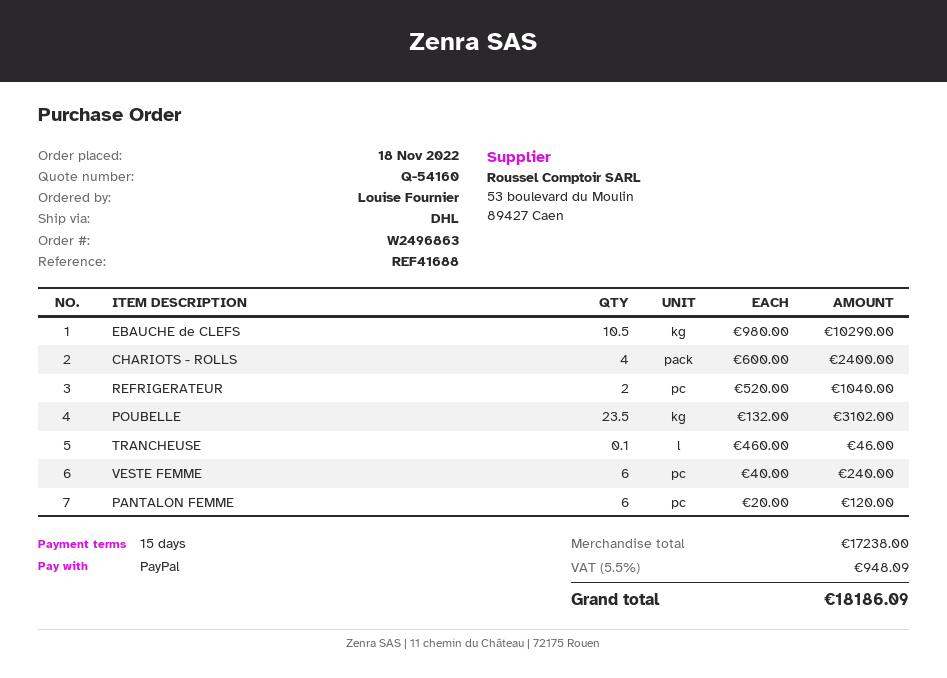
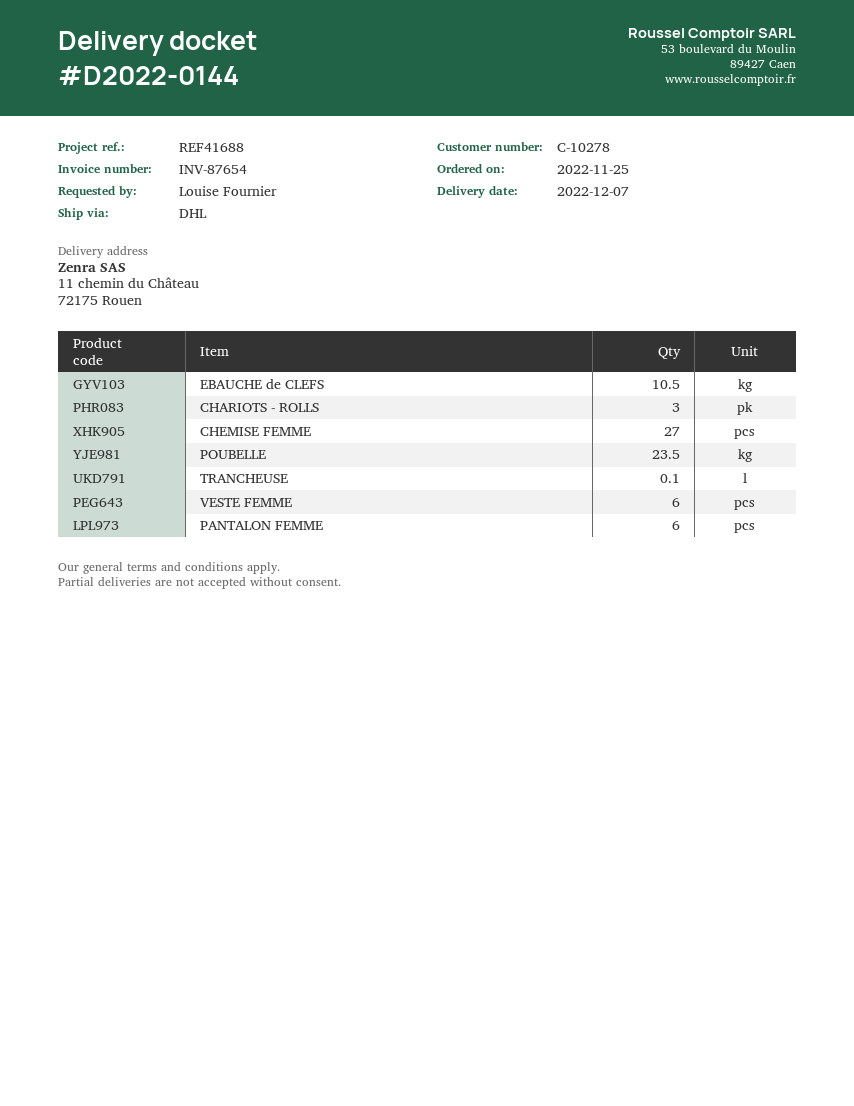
order date: 2022-11-18 -> 2022-11-25
CHARIOTS - ROLLS: 4 -> 3
REFRIGERATEUR: 2 -> none
CHEMISE FEMME: none -> 27

